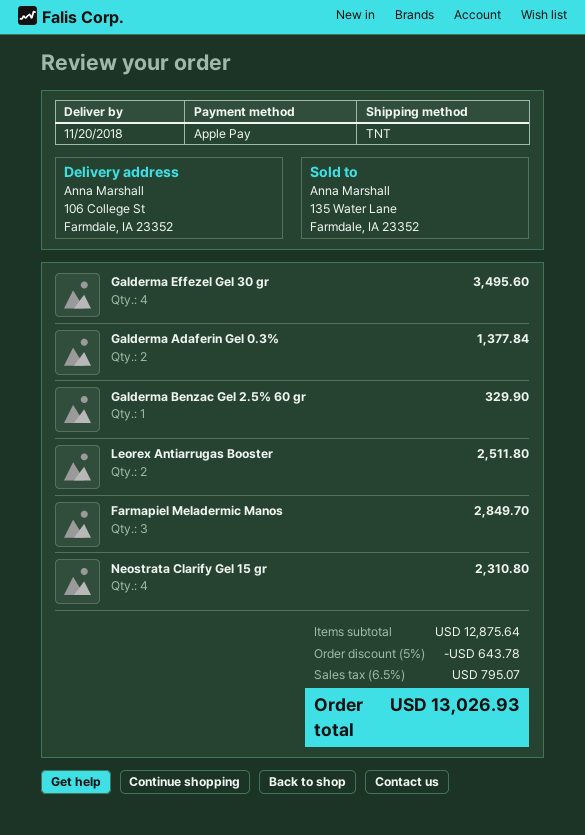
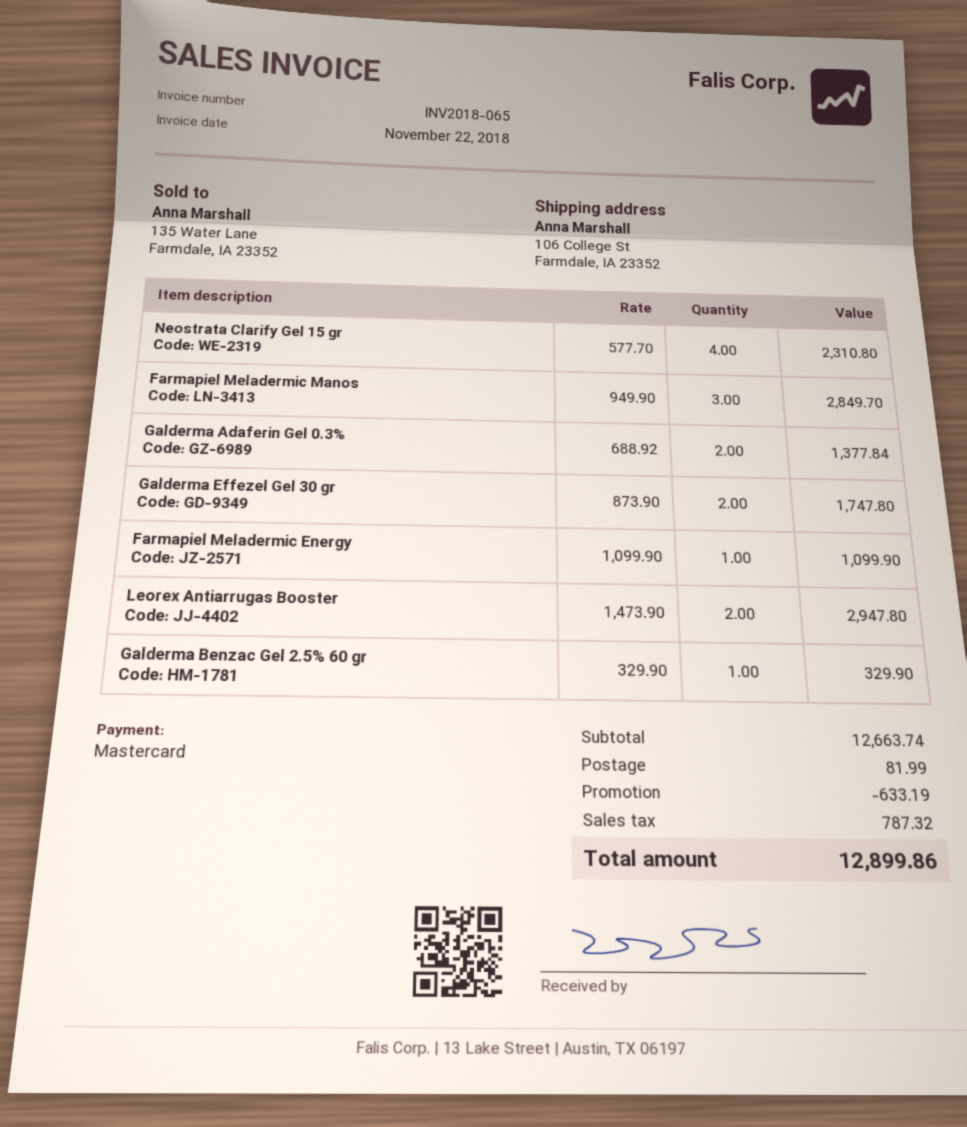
payment method: Apple Pay -> Mastercard
Galderma Effezel Gel 30 gr: 4 for 3495.60 -> 2 for 1747.80
Leorex Antiarrugas Booster: 2 for 2511.80 -> 2 for 2947.80
Farmapiel Meladermic Energy: none -> 1 for 1099.90
subtotal: 12875.64 -> 12663.74
discount: 643.78 -> 633.19
shipping: none -> 81.99
tax: 795.07 -> 787.32
total: 13026.93 -> 12899.86

